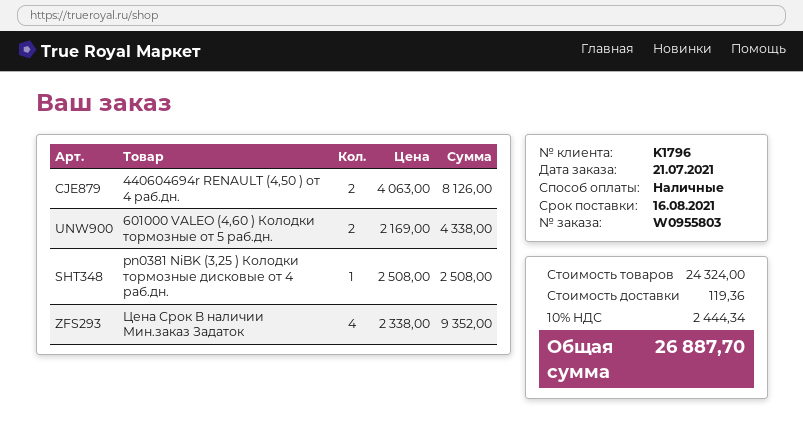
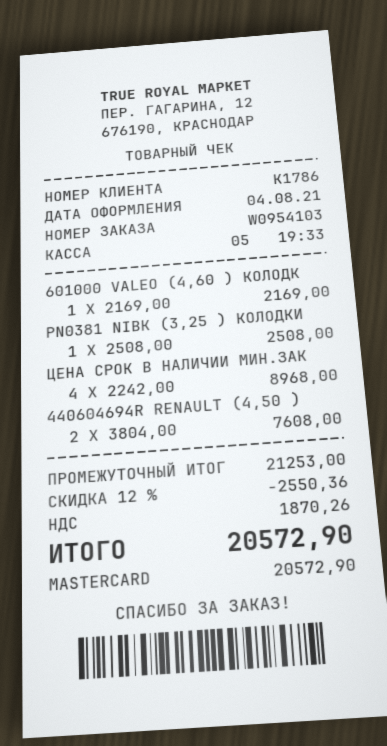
order number: W0955803 -> W0954103
order date: 2021-07-21 -> 2021-08-04
customer number: K1796 -> K1786
payment method: cash -> Mastercard
440604694r RENAULT (4,50 ) от 4 раб.дн.: 2 x 4063.00 = 8126.00 -> 2 x 3804.00 = 7608.00
601000 VALEO (4,60 ) Колодки тормозные от 5 раб.дн.: 2 x 2169.00 = 4338.00 -> 1 x 2169.00 = 2169.00
Цена Срок В наличии Мин.заказ Задаток: 4 x 2338.00 = 9352.00 -> 4 x 2242.00 = 8968.00
subtotal: 24324.00 -> 21253.00
discount: none -> 12% = 2550.36
shipping: 119.36 -> none
tax: 2444.34 -> 1870.26
total: 26887.70 -> 20572.90

